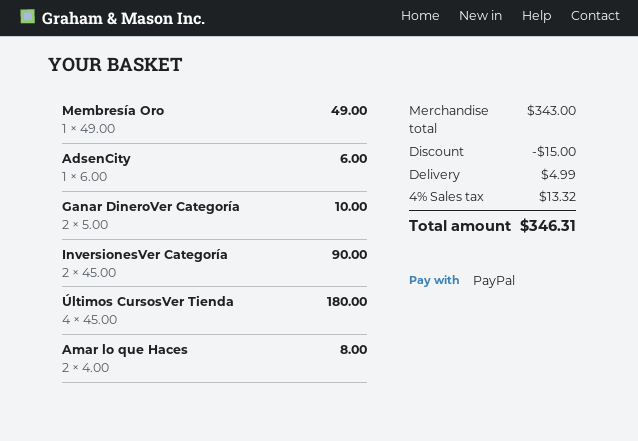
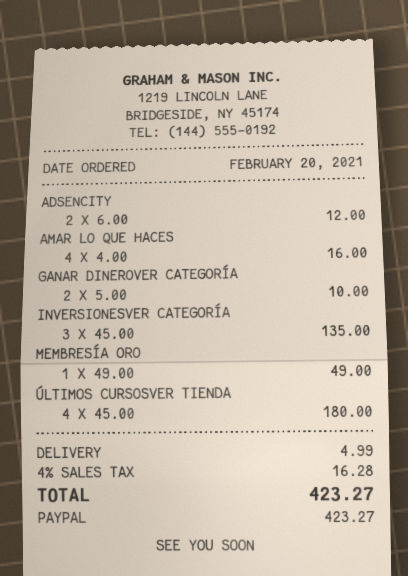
AdsenCity: 1 x 6.00 = 6.00 -> 2 x 6.00 = 12.00
InversionesVer Categoría: 2 x 45.00 = 90.00 -> 3 x 45.00 = 135.00
Amar lo que Haces: 2 x 4.00 = 8.00 -> 4 x 4.00 = 16.00
discount: 15.00 -> none
tax: 4% = 13.32 -> 4% = 16.28
total: 346.31 -> 423.27

